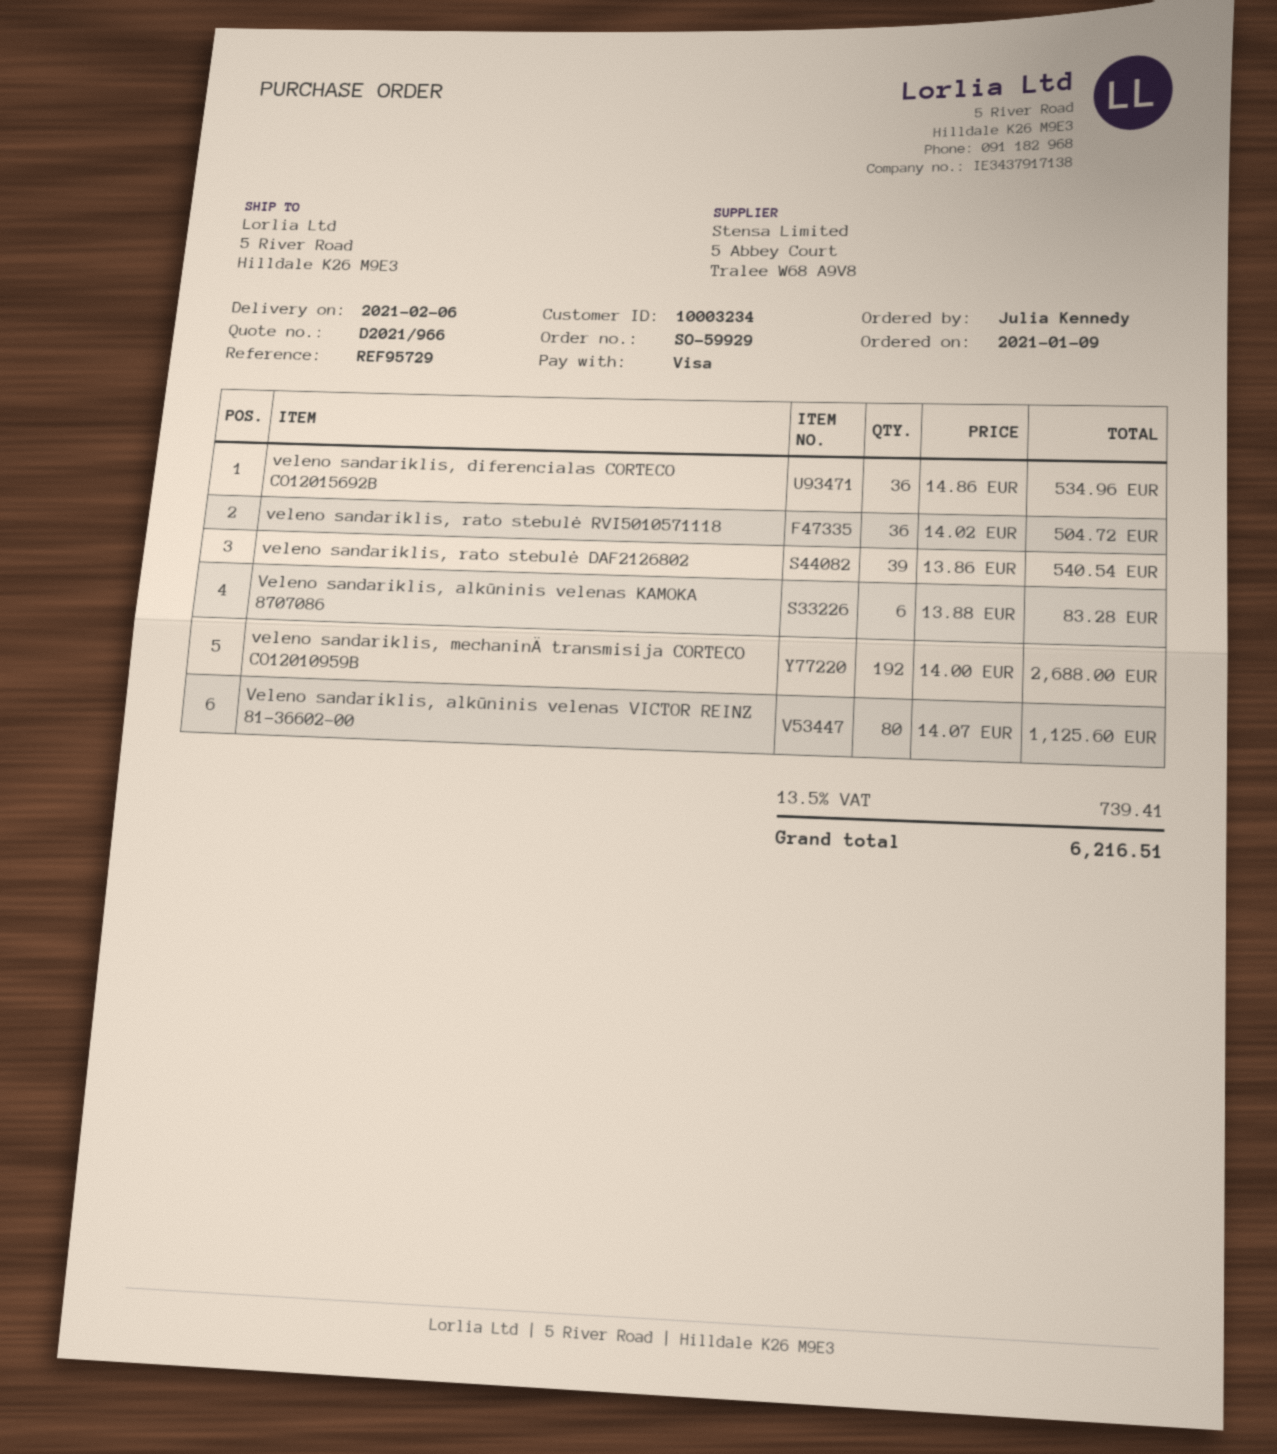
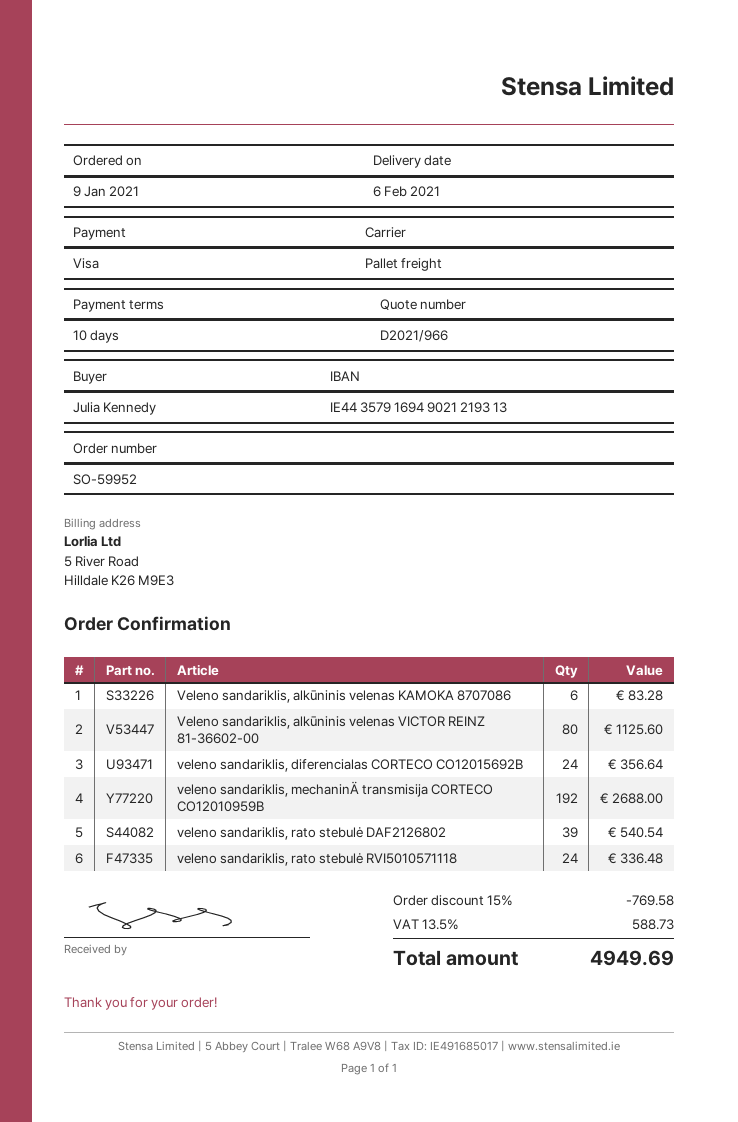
order number: SO-59929 -> SO-59952
veleno sandariklis, diferencialas CORTECO CO12015692B: 36 for 534.96 -> 24 for 356.64
veleno sandariklis, rato stebulė RVI5010571118: 36 for 504.72 -> 24 for 336.48
discount: none -> 15% = 769.58
tax: 13.5% = 739.41 -> 13.5% = 588.73
total: 6216.51 -> 4949.69

